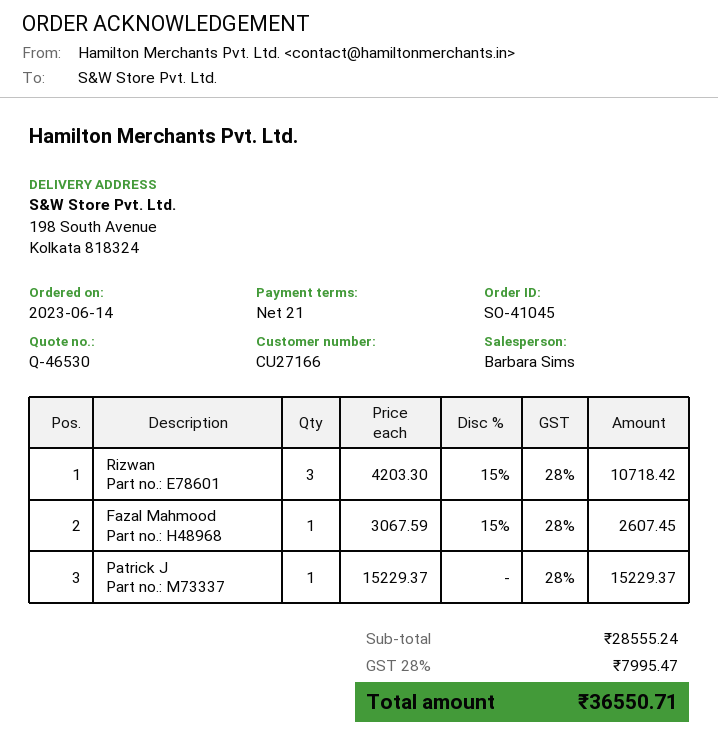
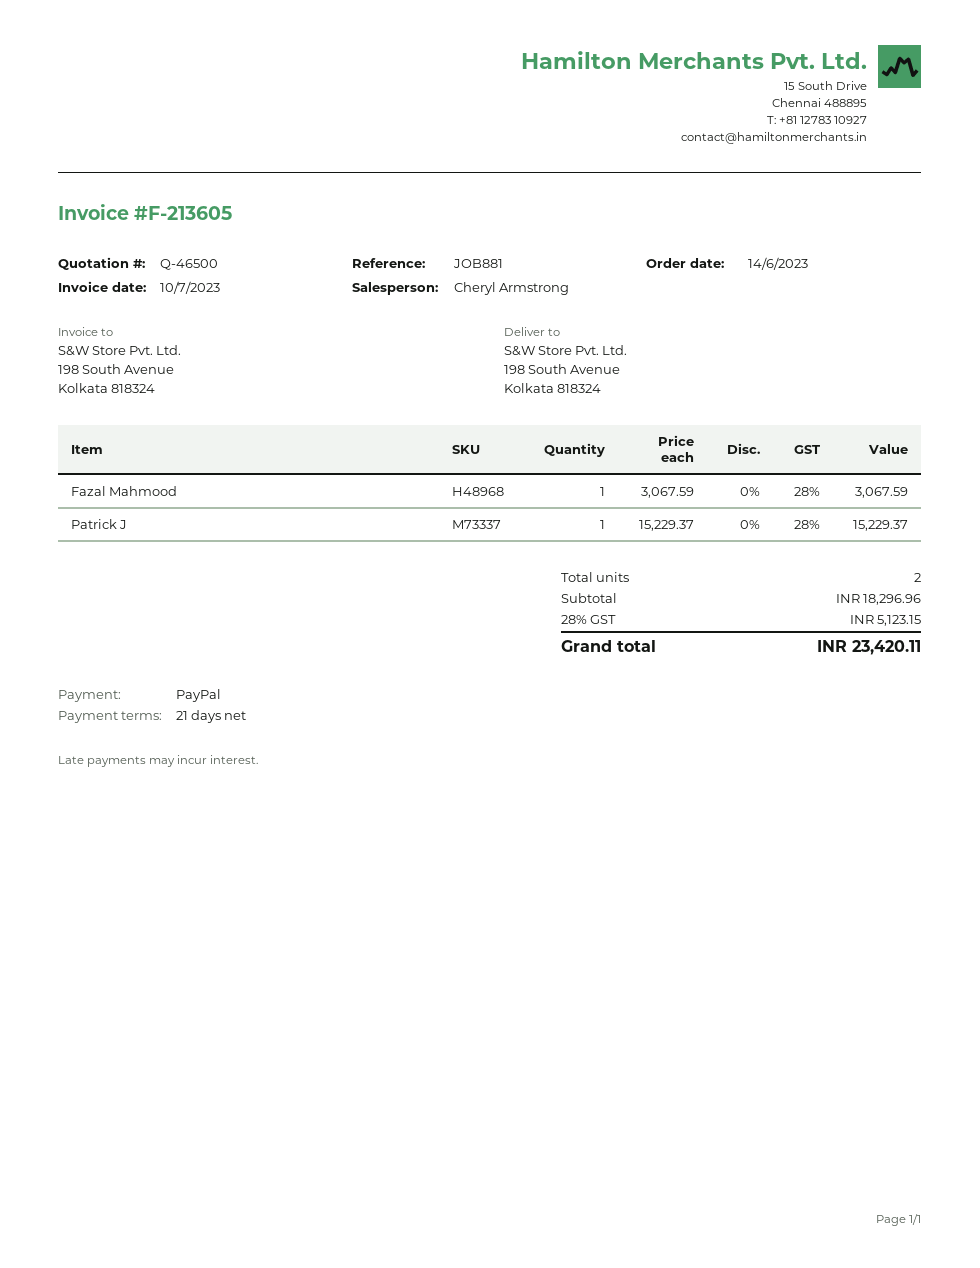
quote number: Q-46530 -> Q-46500
sales rep: Barbara Sims -> Cheryl Armstrong
Rizwan: 3 x 4203.30 - 15% = 10718.42 -> none
Fazal Mahmood: 1 x 3067.59 - 15% = 2607.45 -> 1 x 3067.59 = 3067.59
subtotal: 28555.24 -> 18296.96
tax: 28% = 7995.47 -> 28% = 5123.15
total: 36550.71 -> 23420.11

